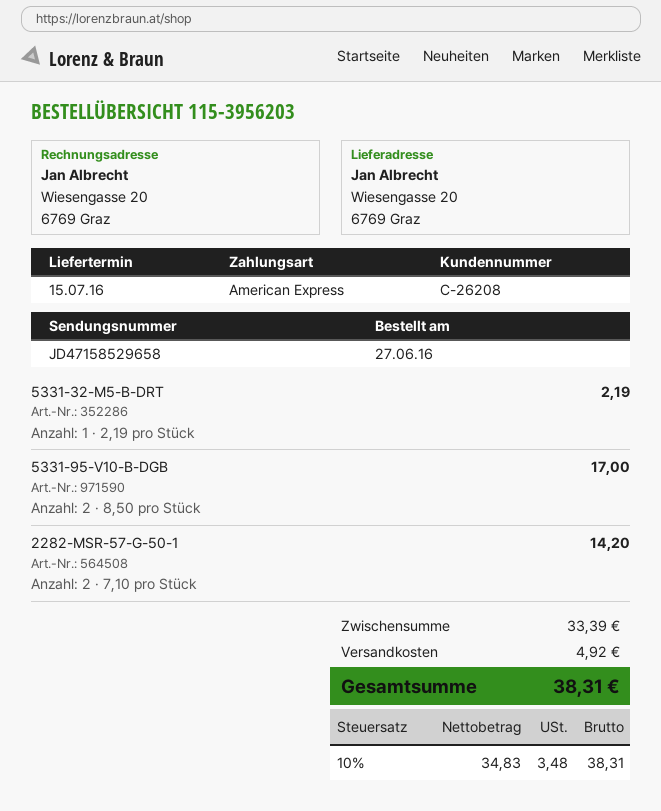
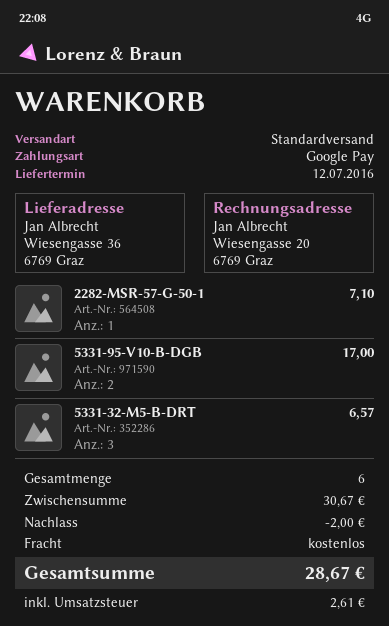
delivery date: 2016-07-15 -> 2016-07-12
payment method: American Express -> Google Pay
ship to: Wiesengasse 20, 6769 Graz -> Wiesengasse 36, 6769 Graz
5331-32-M5-B-DRT: 1 for 2.19 -> 3 for 6.57
2282-MSR-57-G-50-1: 2 for 14.20 -> 1 for 7.10
subtotal: 33.39 -> 30.67
discount: none -> 2.00
shipping: 4.92 -> 0.00
tax: 3.48 -> 2.61
total: 38.31 -> 28.67

